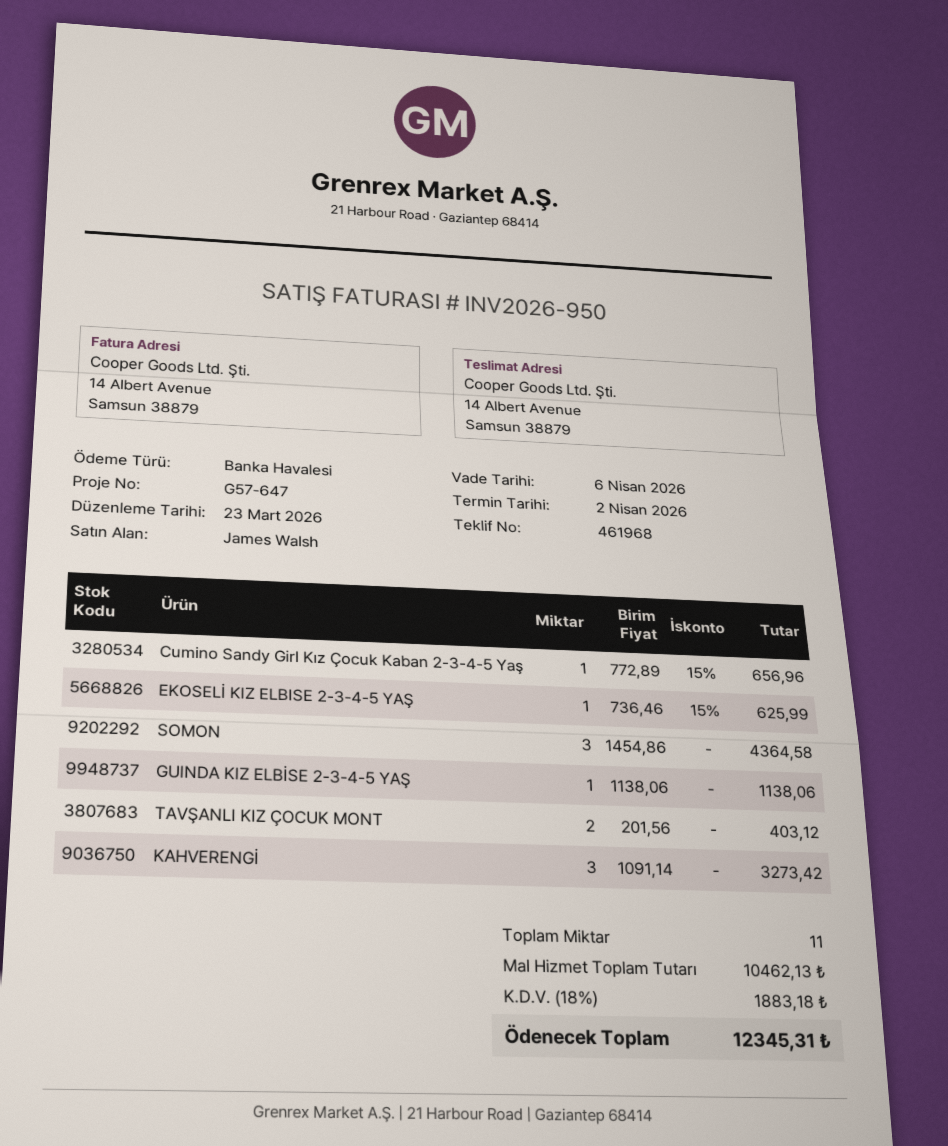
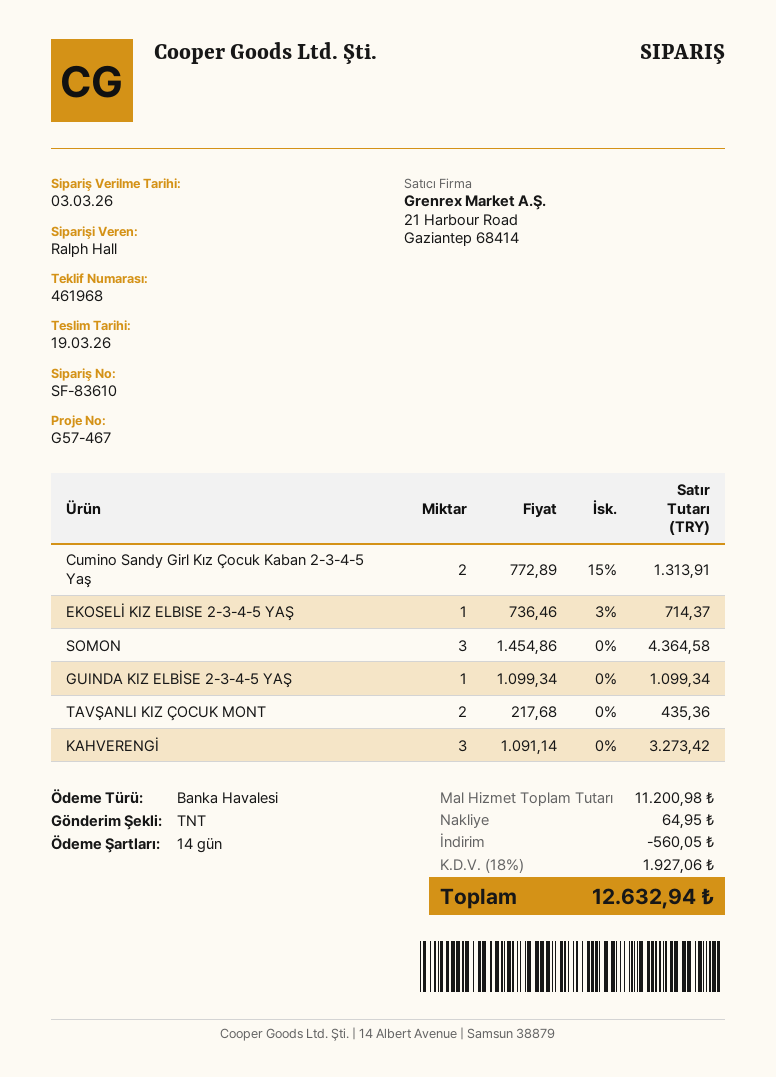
delivery date: 2026-04-02 -> 2026-03-19
reference: G57-647 -> G57-467
ordered by: James Walsh -> Ralph Hall
Cumino Sandy Girl Kız Çocuk Kaban 2-3-4-5 Yaş: 1 x 772.89 - 15% = 656.96 -> 2 x 772.89 - 15% = 1313.91
EKOSELİ KIZ ELBISE 2-3-4-5 YAŞ: 1 x 736.46 - 15% = 625.99 -> 1 x 736.46 - 3% = 714.37
GUINDA KIZ ELBİSE 2-3-4-5 YAŞ: 1 x 1138.06 = 1138.06 -> 1 x 1099.34 = 1099.34
TAVŞANLI KIZ ÇOCUK MONT: 2 x 201.56 = 403.12 -> 2 x 217.68 = 435.36
subtotal: 10462.13 -> 11200.98
discount: none -> 560.05
shipping: none -> 64.95
tax: 18% = 1883.18 -> 18% = 1927.06
total: 12345.31 -> 12632.94

